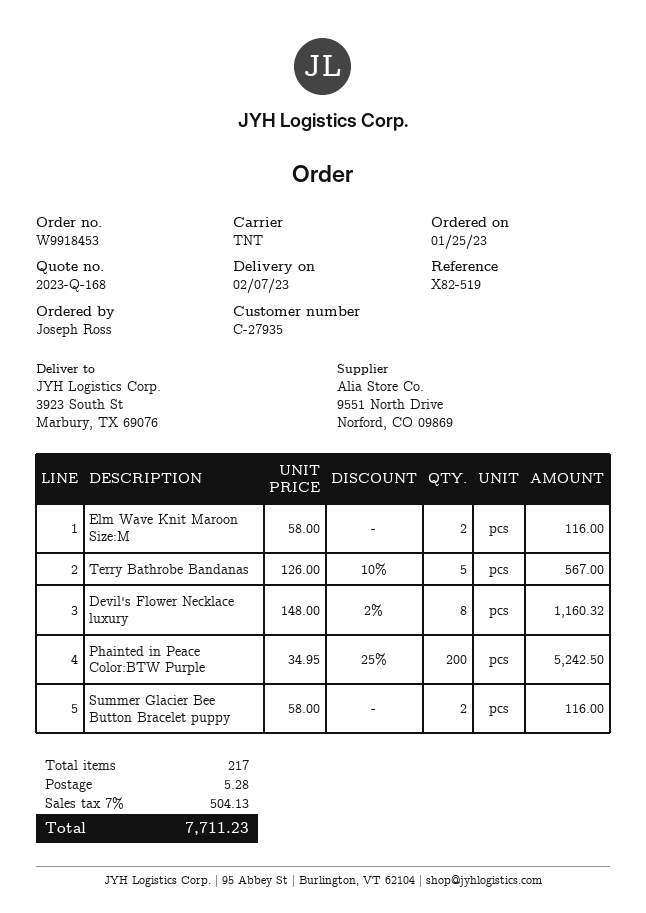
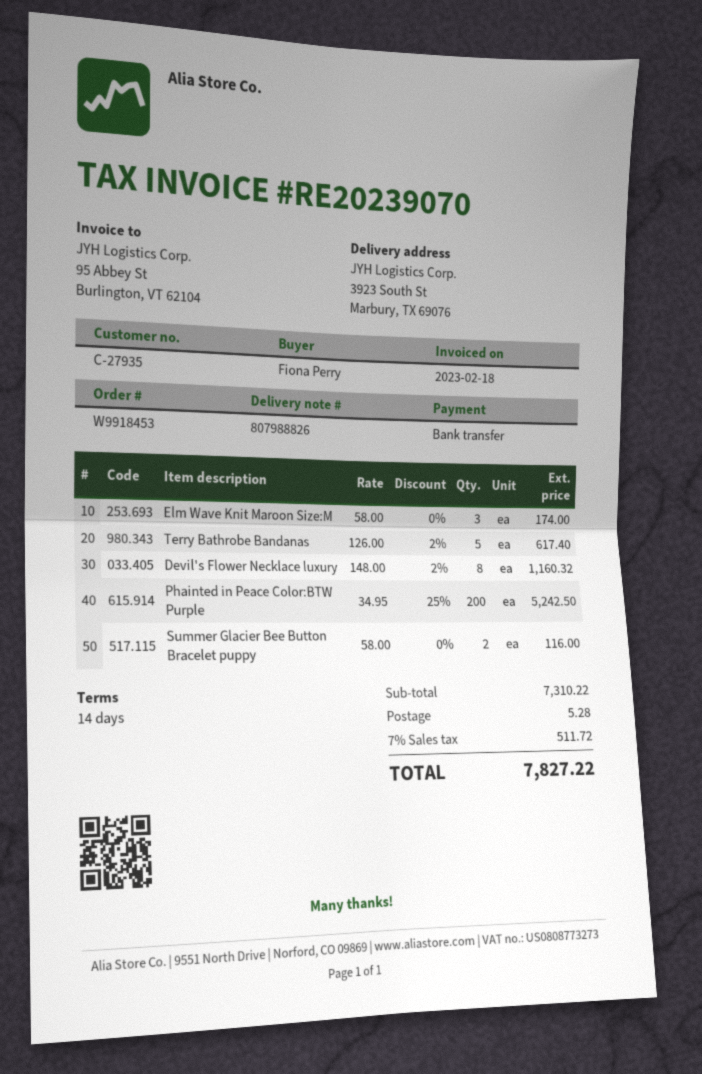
ordered by: Joseph Ross -> Fiona Perry
Elm Wave Knit Maroon Size:M: 2 x 58.00 = 116.00 -> 3 x 58.00 = 174.00
Terry Bathrobe Bandanas: 5 x 126.00 - 10% = 567.00 -> 5 x 126.00 - 2% = 617.40
tax: 7% = 504.13 -> 7% = 511.72
total: 7711.23 -> 7827.22

